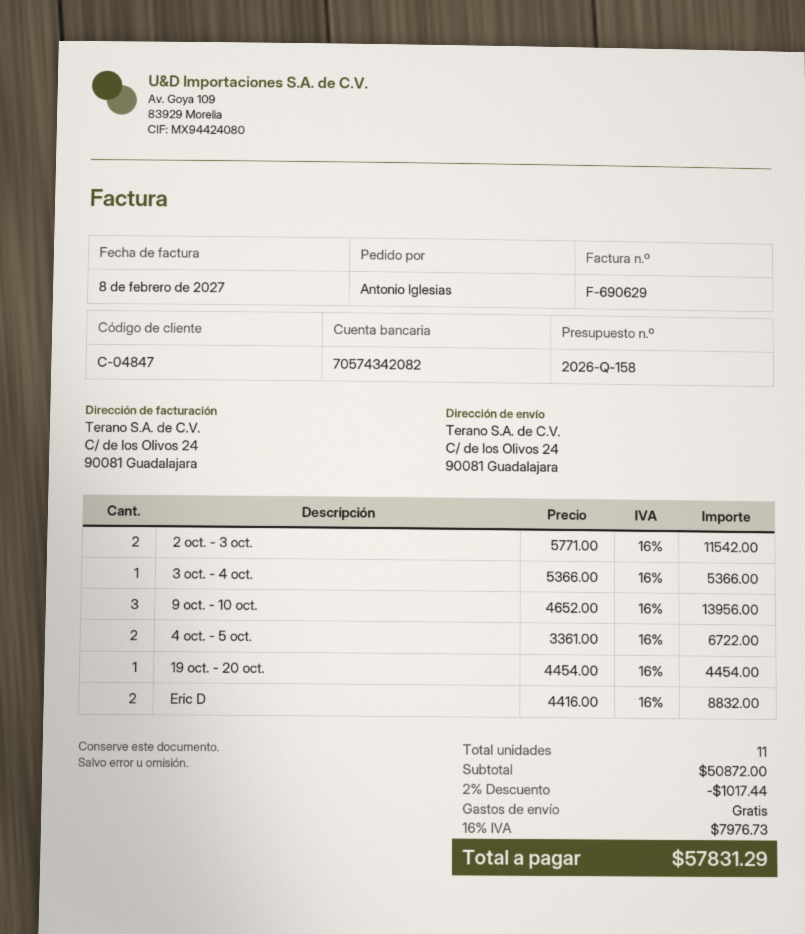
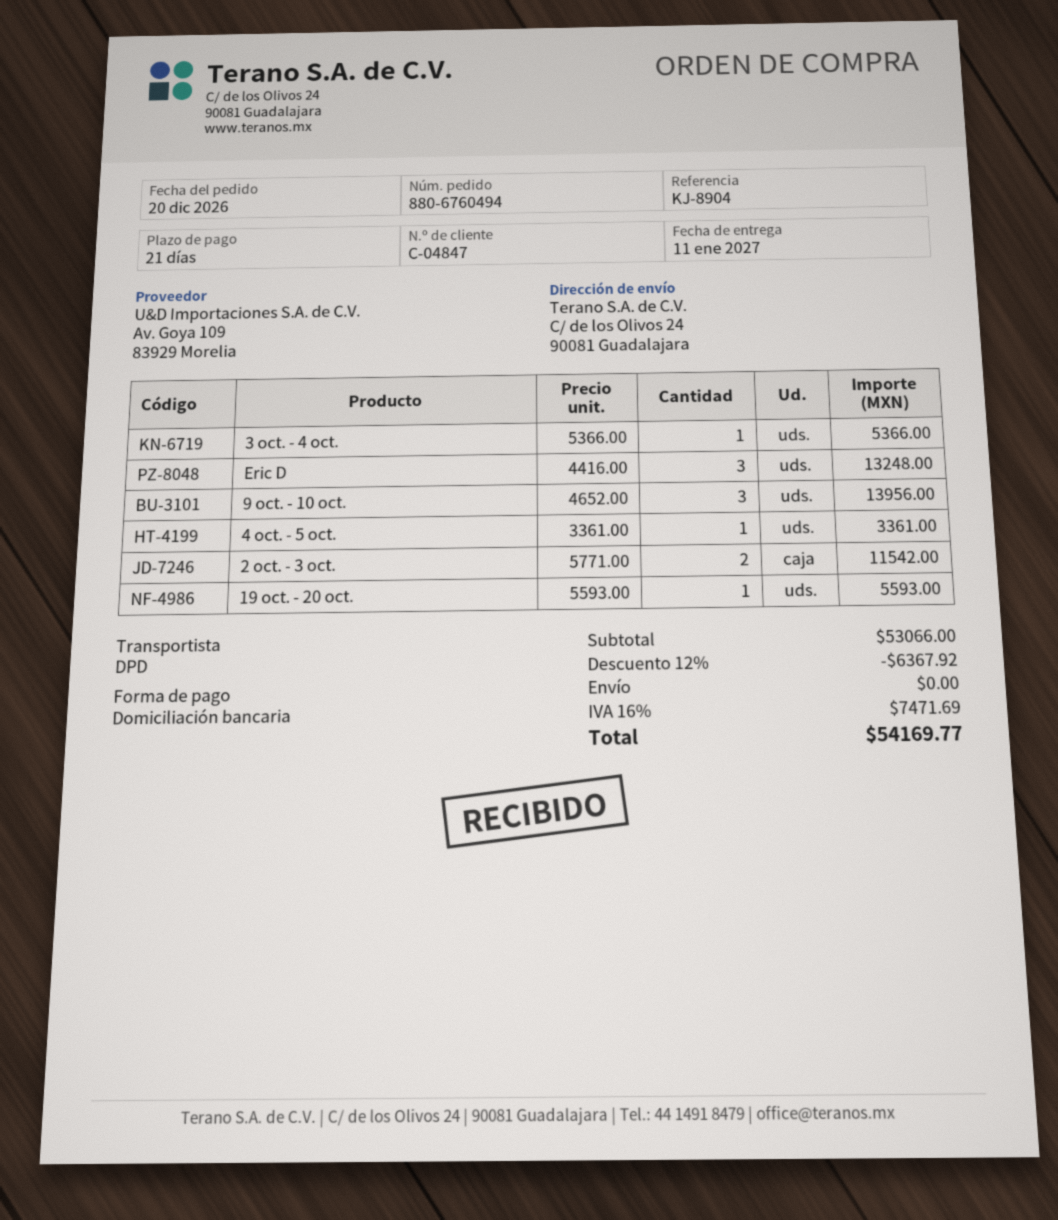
4 oct. - 5 oct.: 2 x 3361.00 = 6722.00 -> 1 x 3361.00 = 3361.00
19 oct. - 20 oct.: 1 x 4454.00 = 4454.00 -> 1 x 5593.00 = 5593.00
Eric D: 2 x 4416.00 = 8832.00 -> 3 x 4416.00 = 13248.00
subtotal: 50872.00 -> 53066.00
discount: 2% = 1017.44 -> 12% = 6367.92
tax: 16% = 7976.73 -> 16% = 7471.69
total: 57831.29 -> 54169.77

